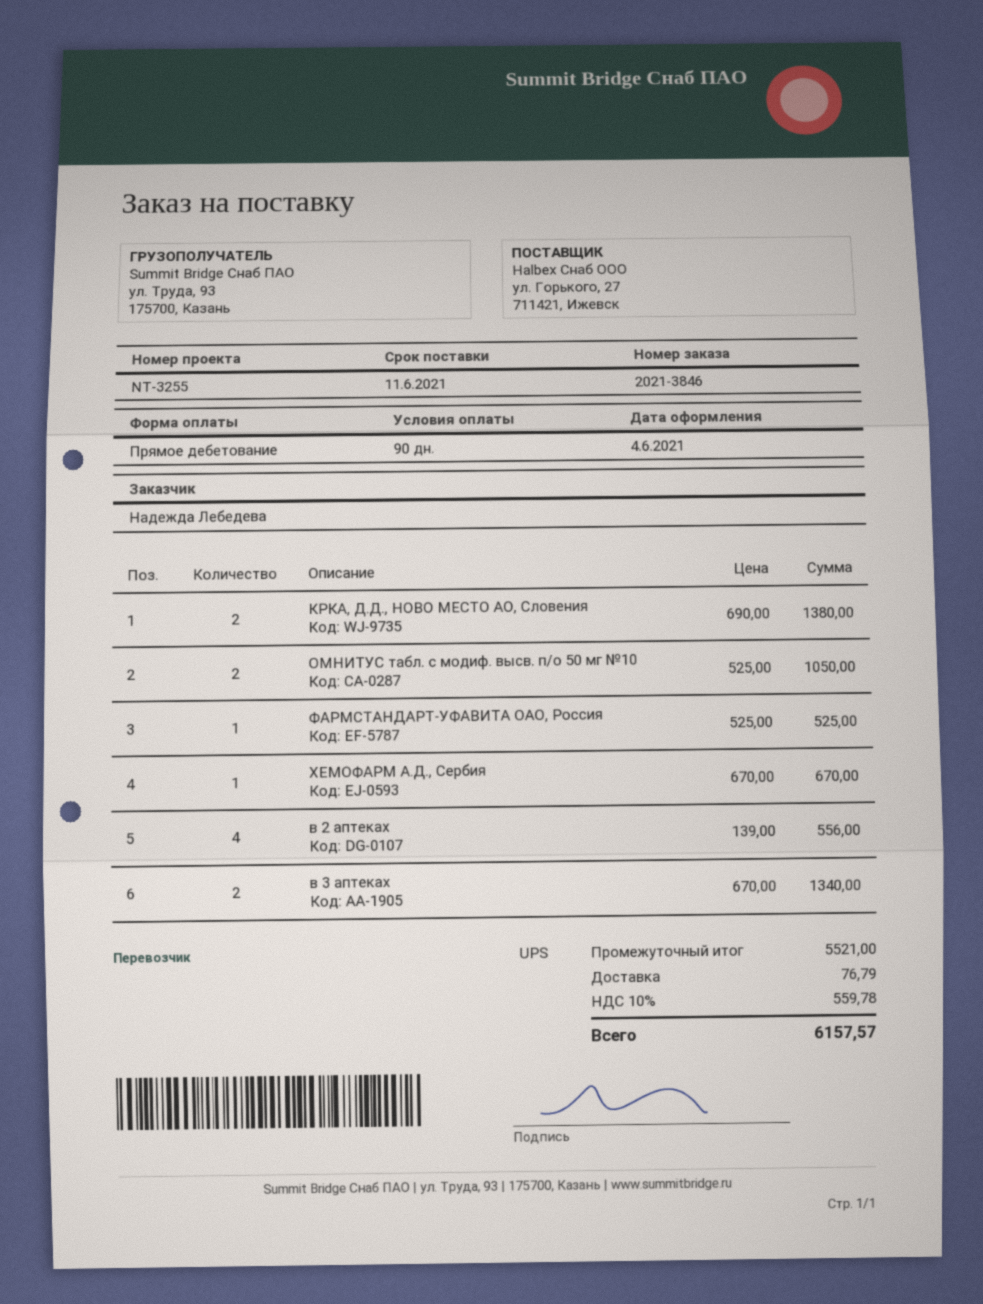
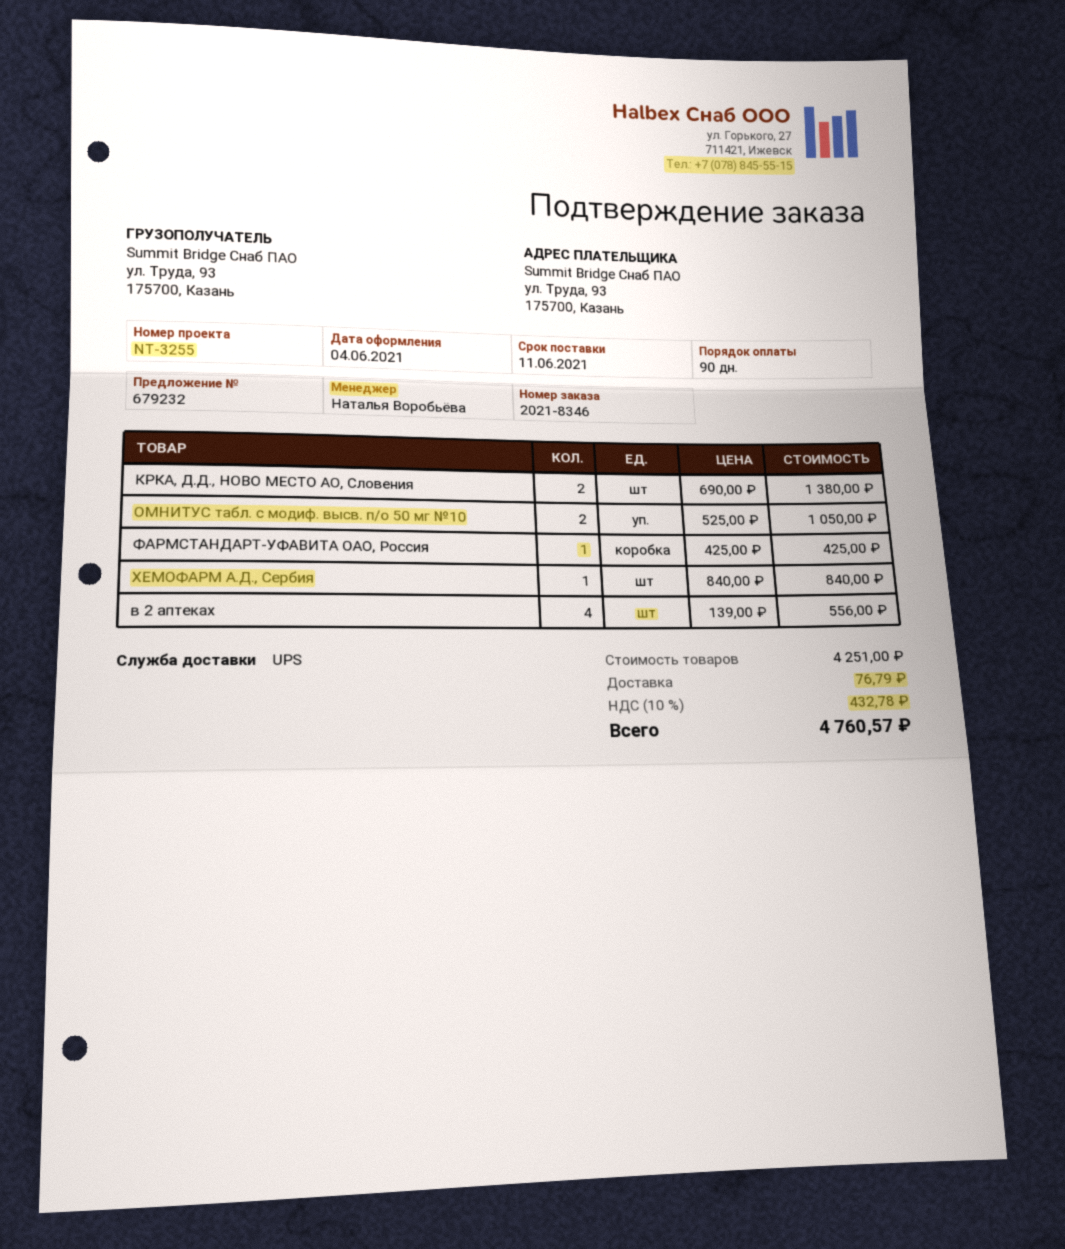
order number: 2021-3846 -> 2021-8346
ФАРМСТАНДАРТ-УФАВИТА ОАО, Россия: 1 x 525.00 = 525.00 -> 1 x 425.00 = 425.00
ХЕМОФАРМ А.Д., Сербия: 1 x 670.00 = 670.00 -> 1 x 840.00 = 840.00
в 3 аптеках: 2 x 670.00 = 1340.00 -> none
subtotal: 5521.00 -> 4251.00
tax: 10% = 559.78 -> 10% = 432.78
total: 6157.57 -> 4760.57

